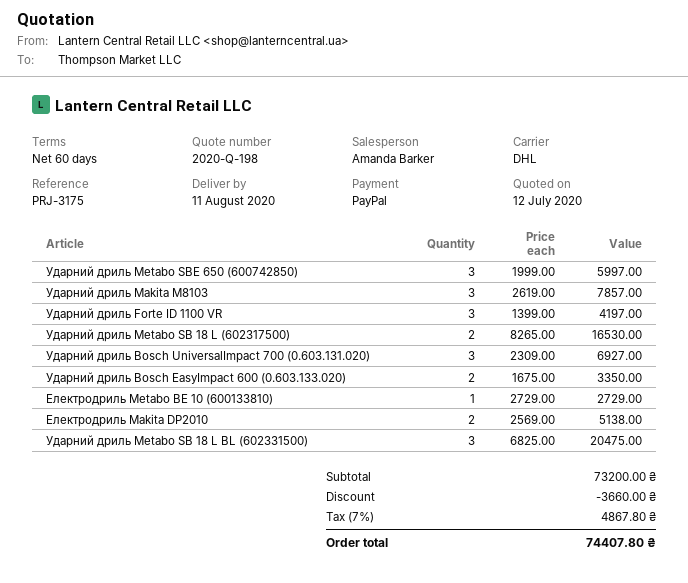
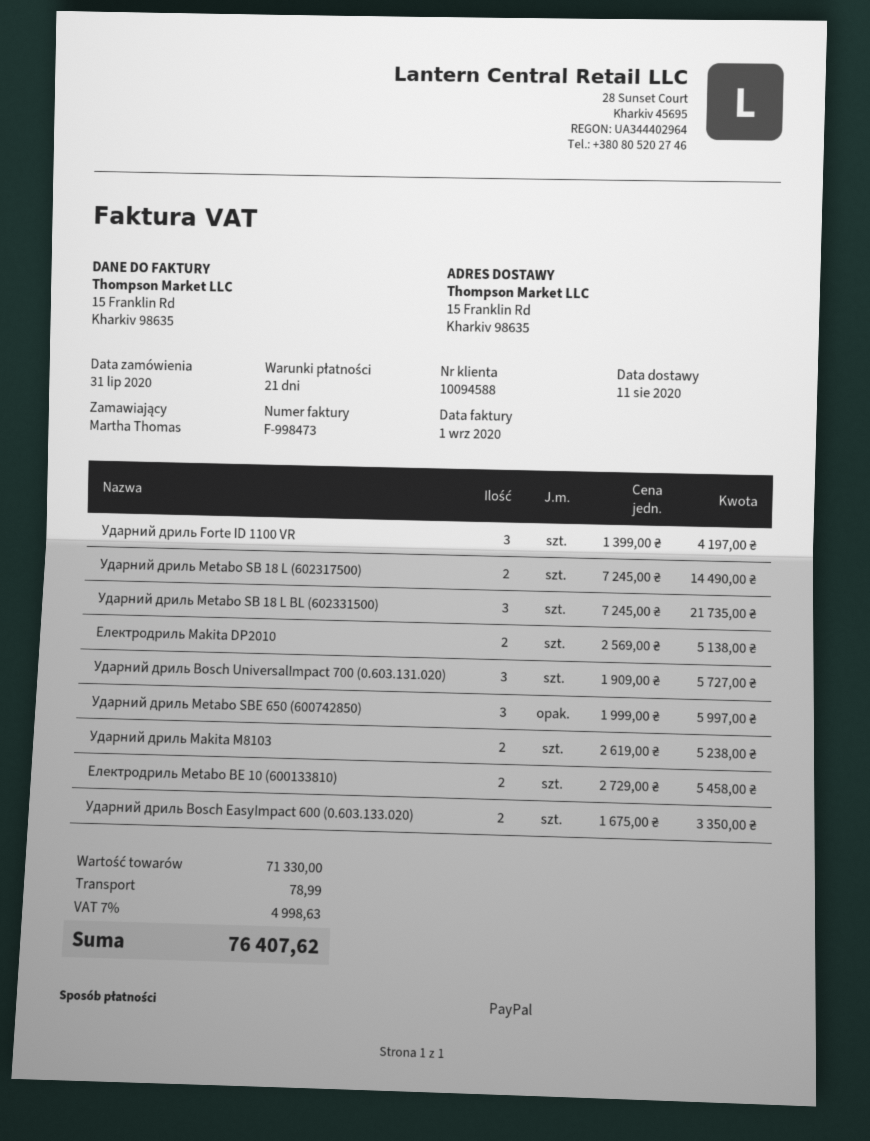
payment terms: 60 days -> 21 days
Ударний дриль Makita M8103: 3 x 2619.00 = 7857.00 -> 2 x 2619.00 = 5238.00
Ударний дриль Metabo SB 18 L (602317500): 2 x 8265.00 = 16530.00 -> 2 x 7245.00 = 14490.00
Ударний дриль Bosch UniversalImpact 700 (0.603.131.020): 3 x 2309.00 = 6927.00 -> 3 x 1909.00 = 5727.00
Електродриль Metabo BE 10 (600133810): 1 x 2729.00 = 2729.00 -> 2 x 2729.00 = 5458.00
Ударний дриль Metabo SB 18 L BL (602331500): 3 x 6825.00 = 20475.00 -> 3 x 7245.00 = 21735.00
subtotal: 73200.00 -> 71330.00
discount: 3660.00 -> none
shipping: none -> 78.99
tax: 7% = 4867.80 -> 7% = 4998.63
total: 74407.80 -> 76407.62

